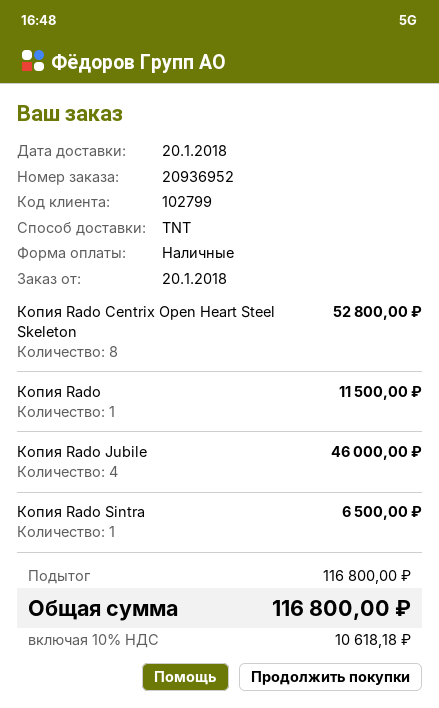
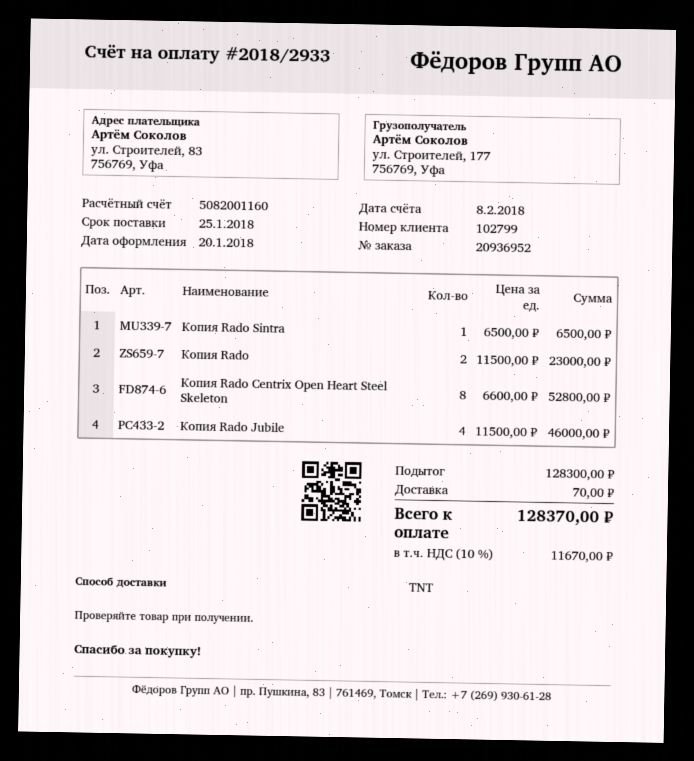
delivery date: 2018-01-20 -> 2018-01-25
Копия Rado: 1 for 11500.00 -> 2 for 23000.00
subtotal: 116800.00 -> 128300.00
shipping: none -> 70.00
tax: 10% = 10618.18 -> 10% = 11670.00
total: 116800.00 -> 128370.00

